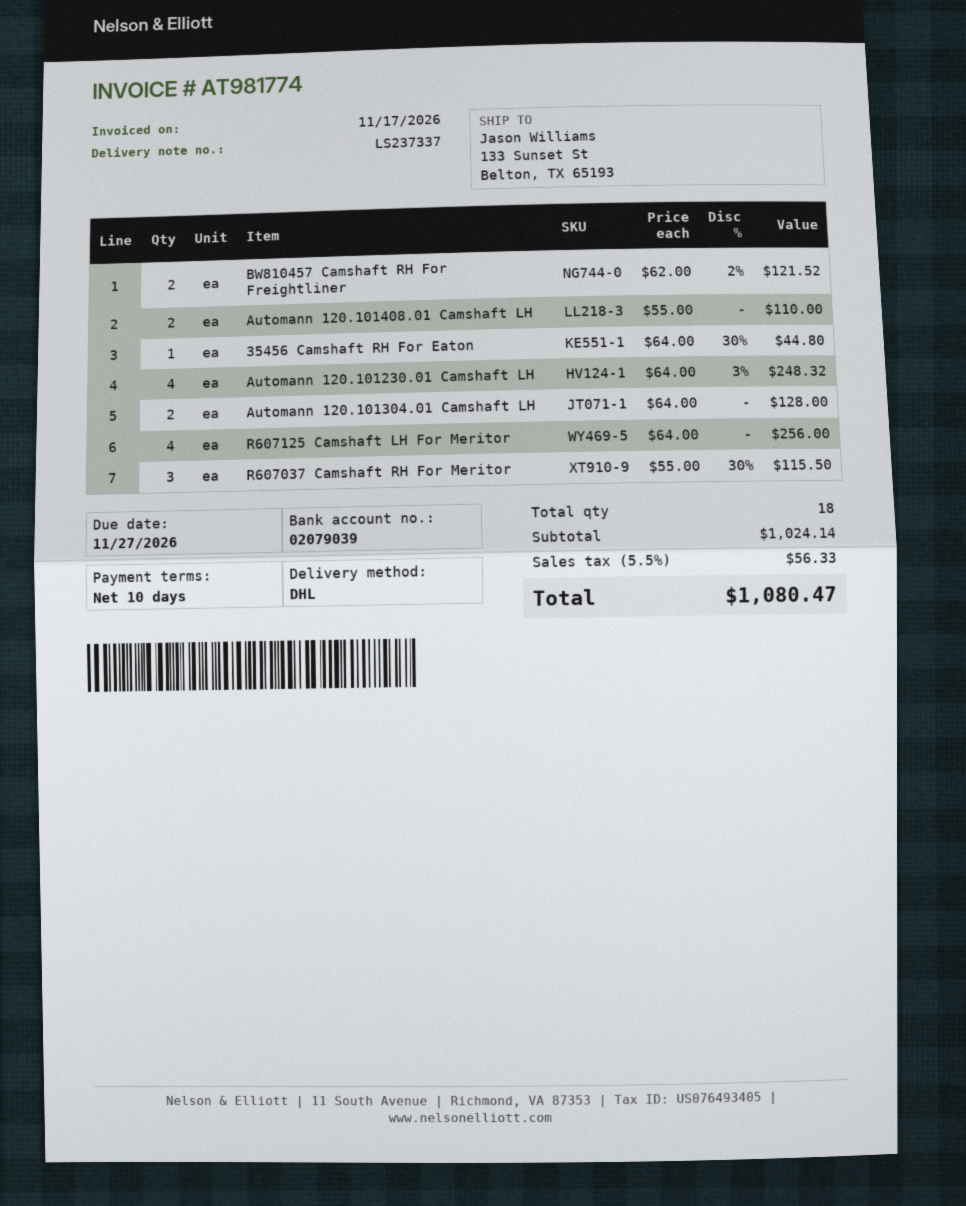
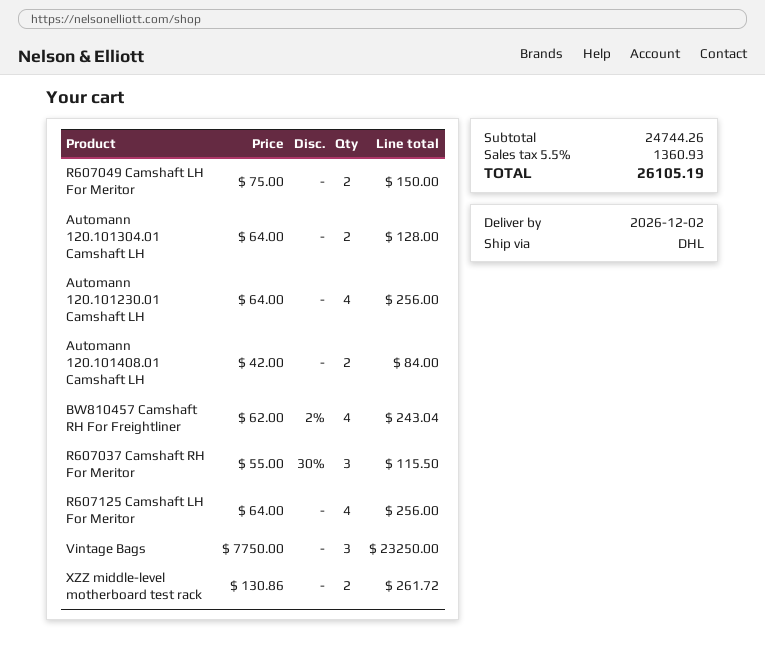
BW810457 Camshaft RH For Freightliner: 2 x 62.00 - 2% = 121.52 -> 4 x 62.00 - 2% = 243.04
Automann 120.101408.01 Camshaft LH: 2 x 55.00 = 110.00 -> 2 x 42.00 = 84.00
35456 Camshaft RH For Eaton: 1 x 64.00 - 30% = 44.80 -> none
Automann 120.101230.01 Camshaft LH: 4 x 64.00 - 3% = 248.32 -> 4 x 64.00 = 256.00
R607049 Camshaft LH For Meritor: none -> 2 x 75.00 = 150.00
Vintage Bags: none -> 3 x 7750.00 = 23250.00
XZZ middle-level motherboard test rack: none -> 2 x 130.86 = 261.72
subtotal: 1024.14 -> 24744.26
tax: 5.5% = 56.33 -> 5.5% = 1360.93
total: 1080.47 -> 26105.19

